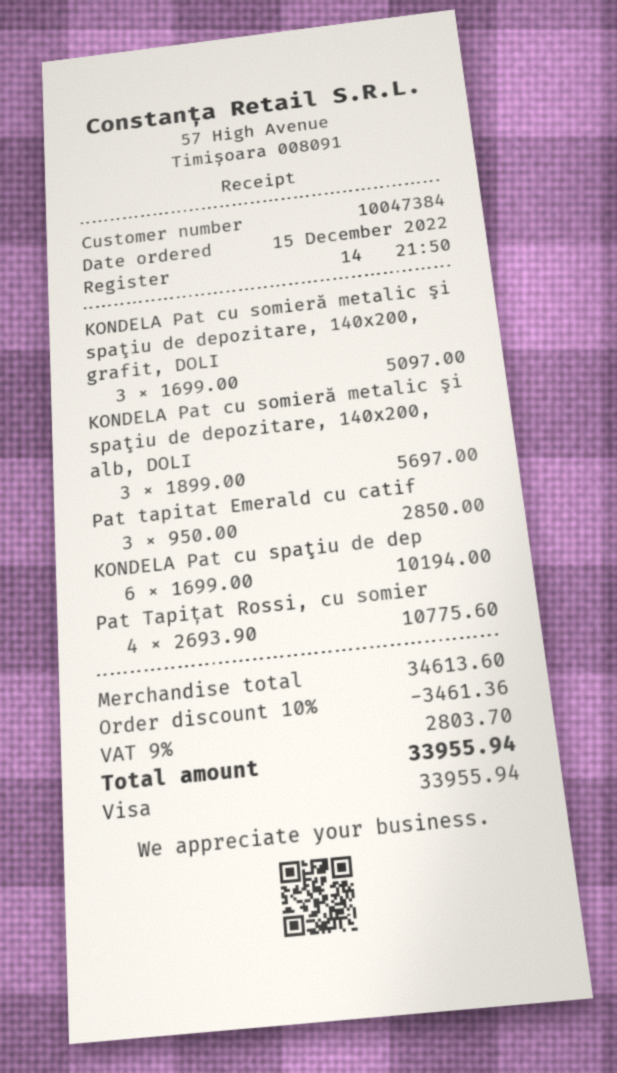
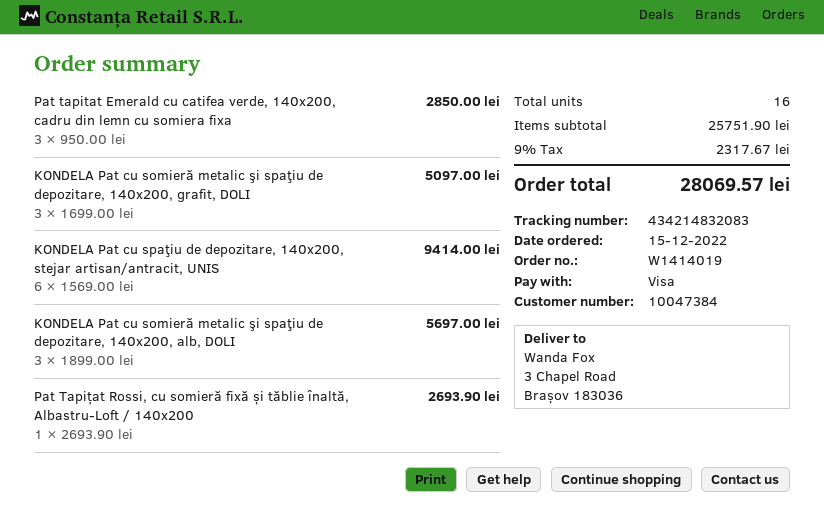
KONDELA Pat cu spaţiu de dep: 6 x 1699.00 = 10194.00 -> 6 x 1569.00 = 9414.00
Pat Tapițat Rossi, cu somier: 4 x 2693.90 = 10775.60 -> 1 x 2693.90 = 2693.90
subtotal: 34613.60 -> 25751.90
discount: 10% = 3461.36 -> none
tax: 9% = 2803.70 -> 9% = 2317.67
total: 33955.94 -> 28069.57

